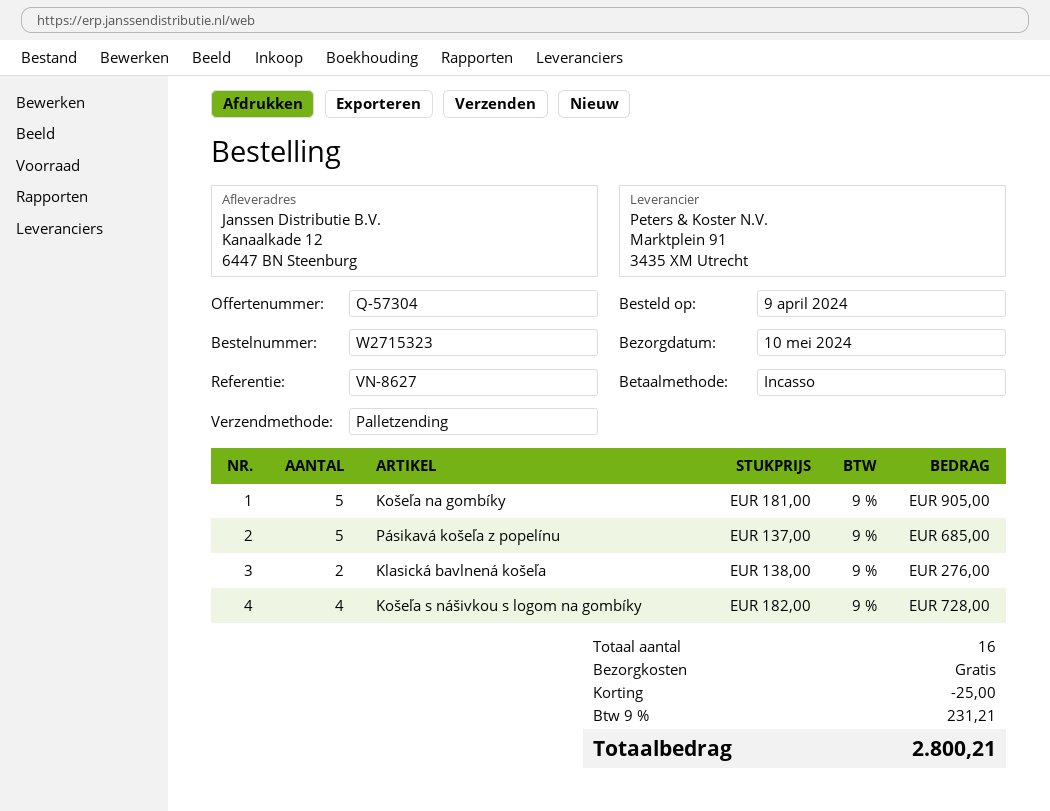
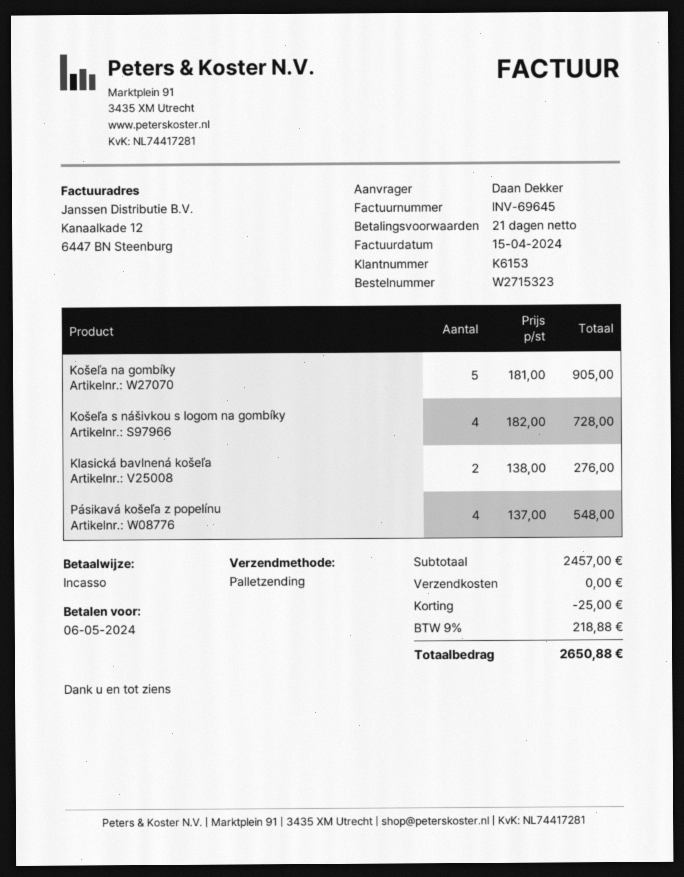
Pásikavá košeľa z popelínu: 5 x 137.00 = 685.00 -> 4 x 137.00 = 548.00
tax: 9% = 231.21 -> 9% = 218.88
total: 2800.21 -> 2650.88

